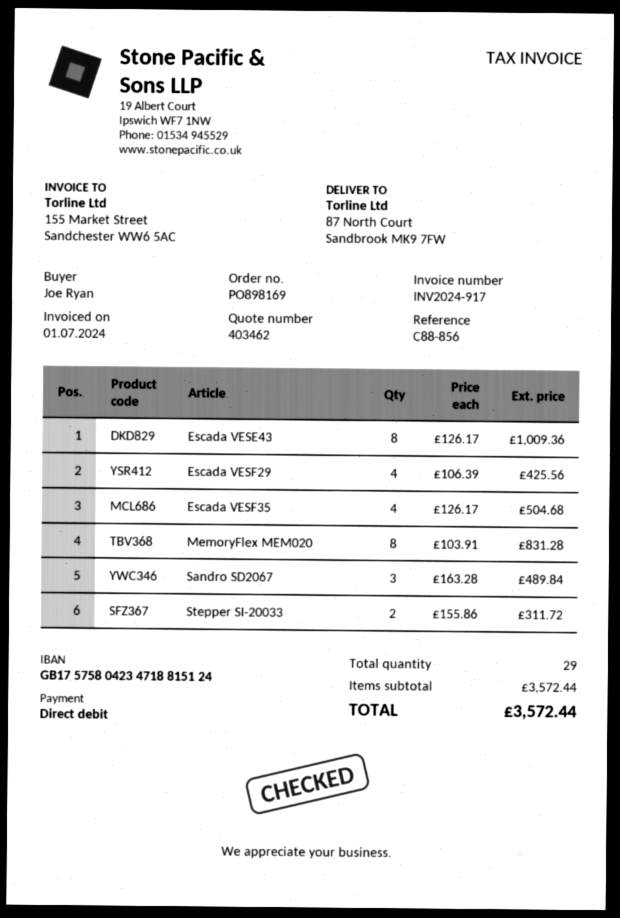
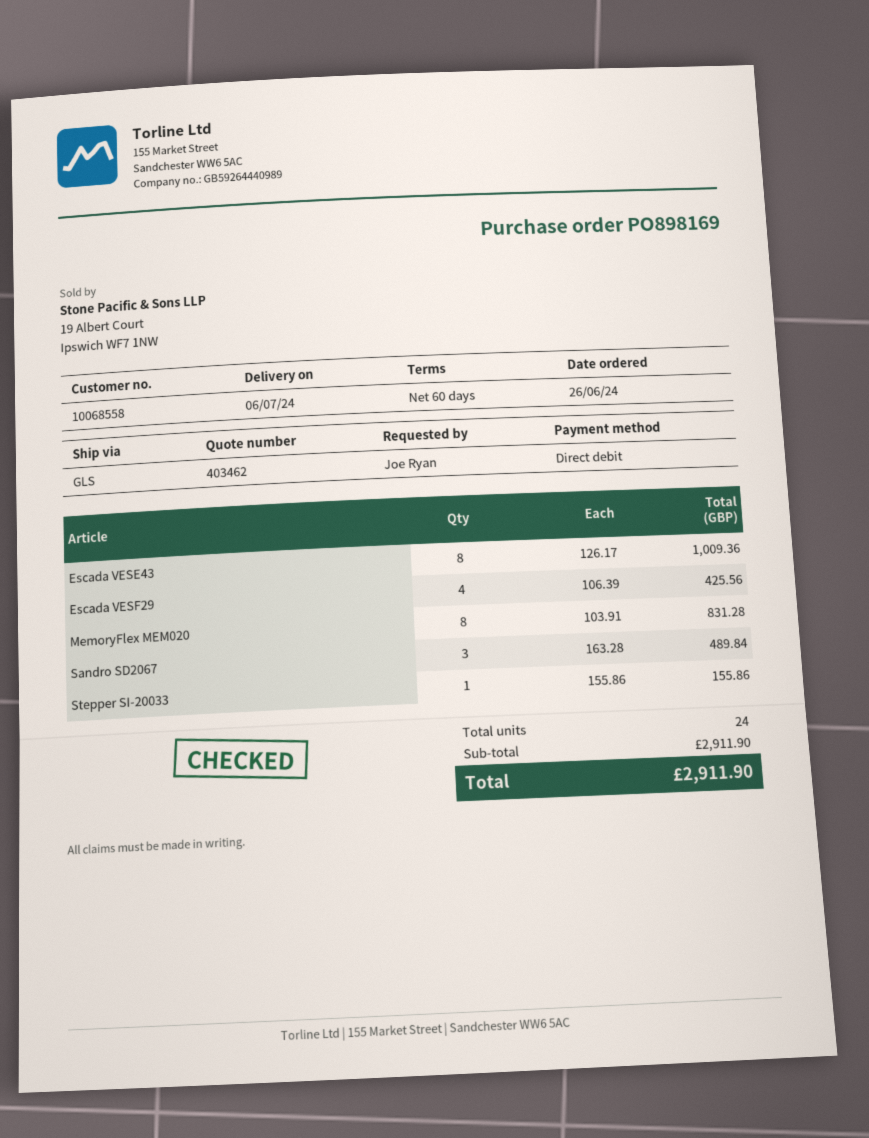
Escada VESF35: 4 x 126.17 = 504.68 -> none
Stepper SI-20033: 2 x 155.86 = 311.72 -> 1 x 155.86 = 155.86
total quantity: 29 -> 24
subtotal: 3572.44 -> 2911.90
total: 3572.44 -> 2911.90

